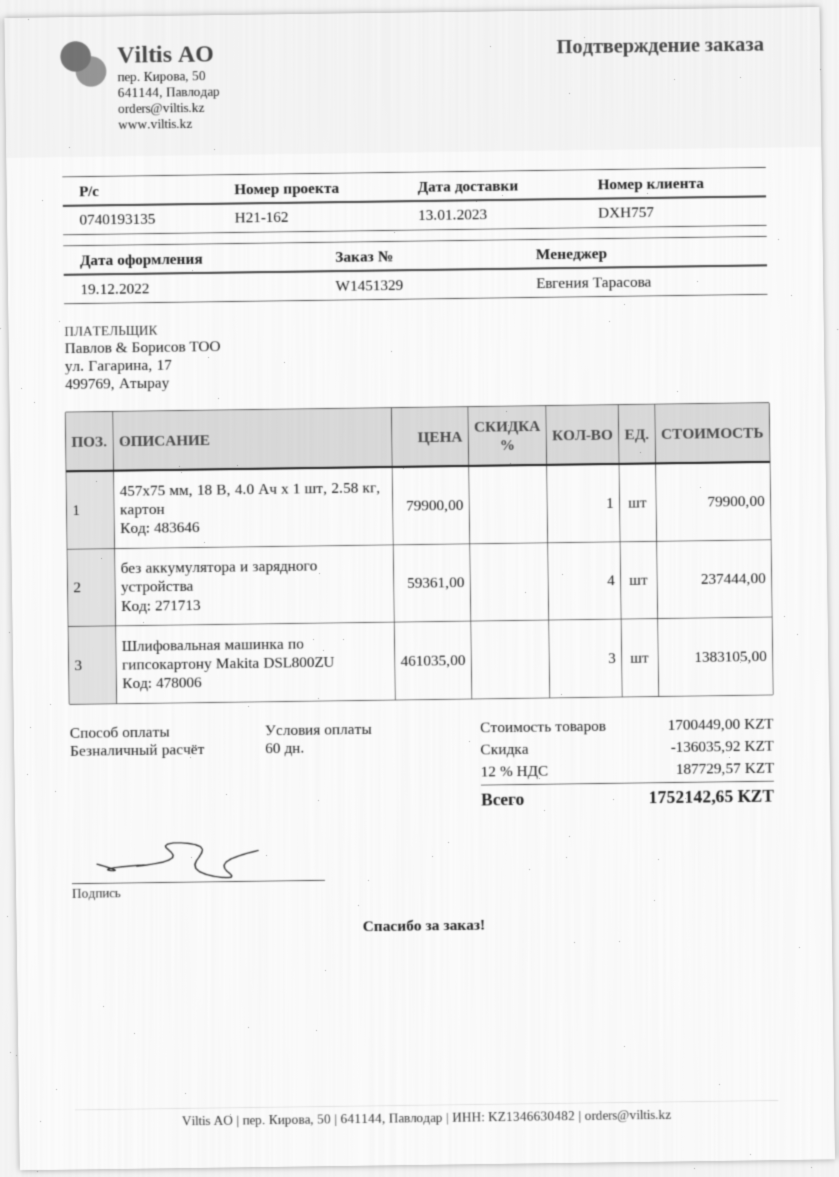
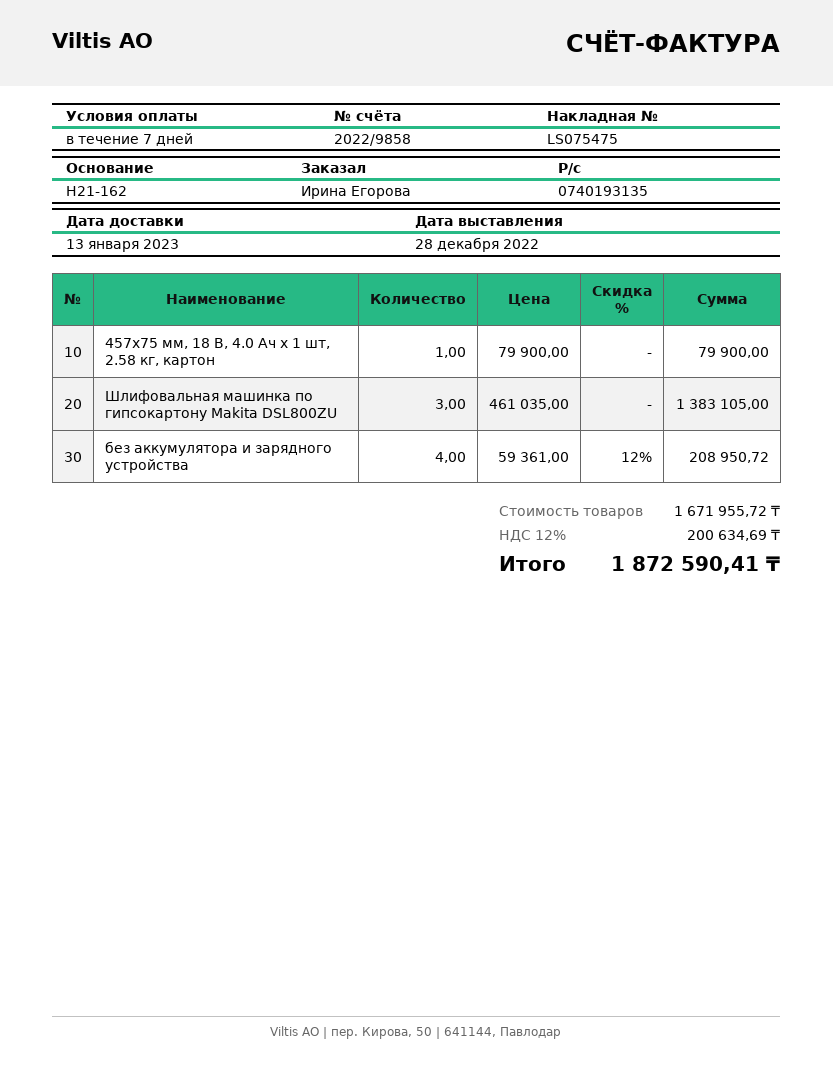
payment terms: 60 days -> 7 days
без аккумулятора и зарядного устройства: 4 x 59361.00 = 237444.00 -> 4 x 59361.00 - 12% = 208950.72
subtotal: 1700449.00 -> 1671955.72
discount: 136035.92 -> none
tax: 12% = 187729.57 -> 12% = 200634.69
total: 1752142.65 -> 1872590.41

